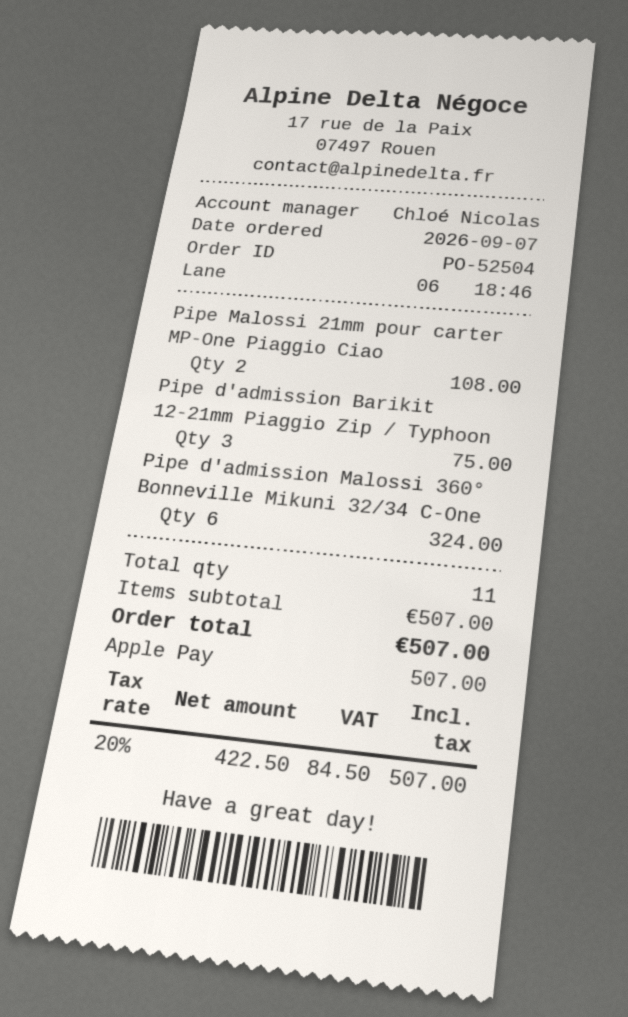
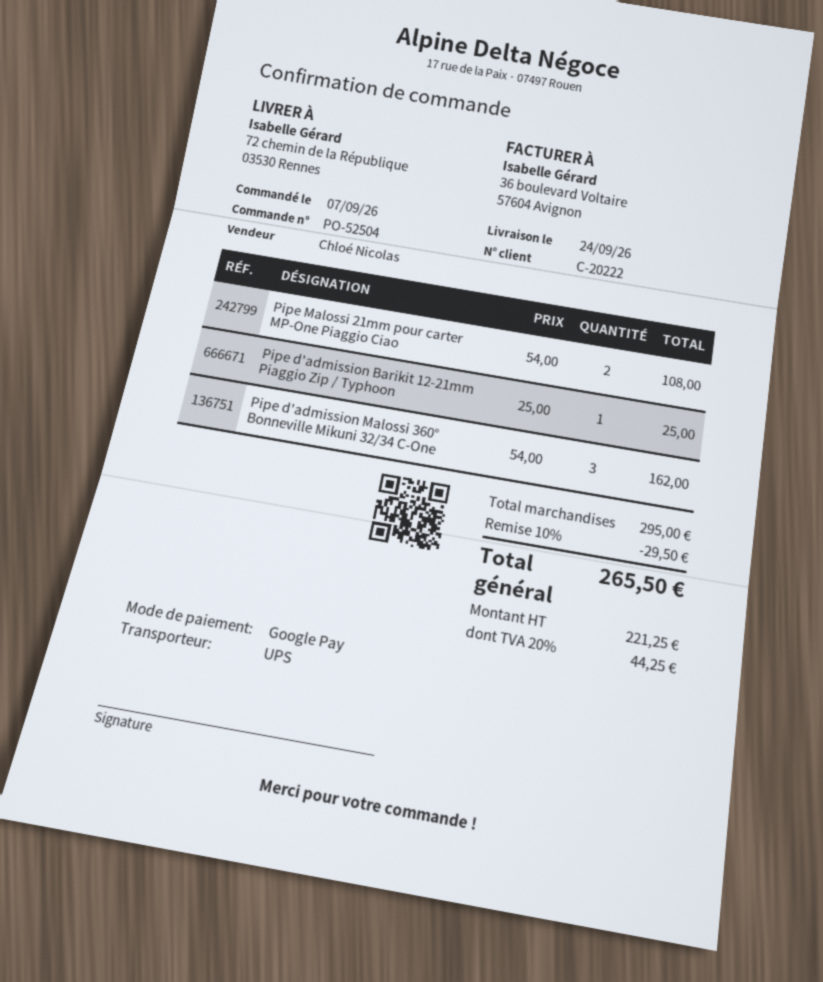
payment method: Apple Pay -> Google Pay
Pipe d'admission Barikit 12-21mm Piaggio Zip / Typhoon: 3 for 75.00 -> 1 for 25.00
Pipe d'admission Malossi 360° Bonneville Mikuni 32/34 C-One: 6 for 324.00 -> 3 for 162.00
subtotal: 507.00 -> 295.00
discount: none -> 10% = 29.50
net: 422.50 -> 221.25
tax: 20% = 84.50 -> 20% = 44.25
total: 507.00 -> 265.50

